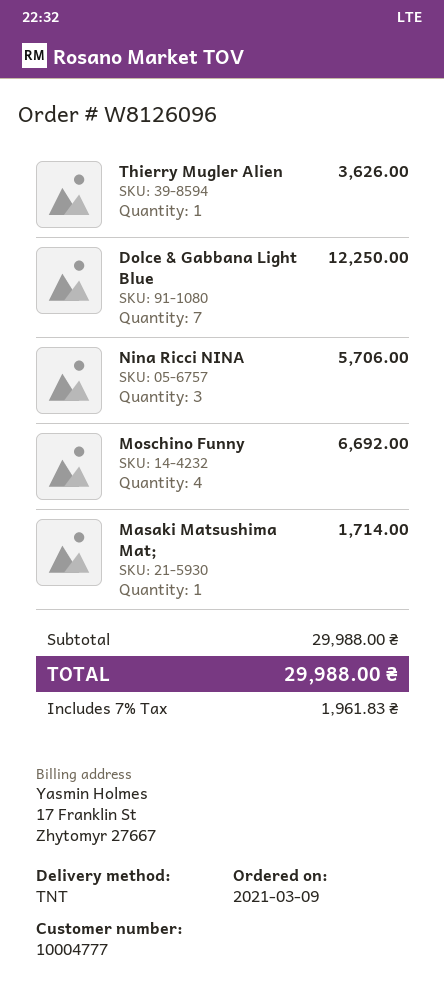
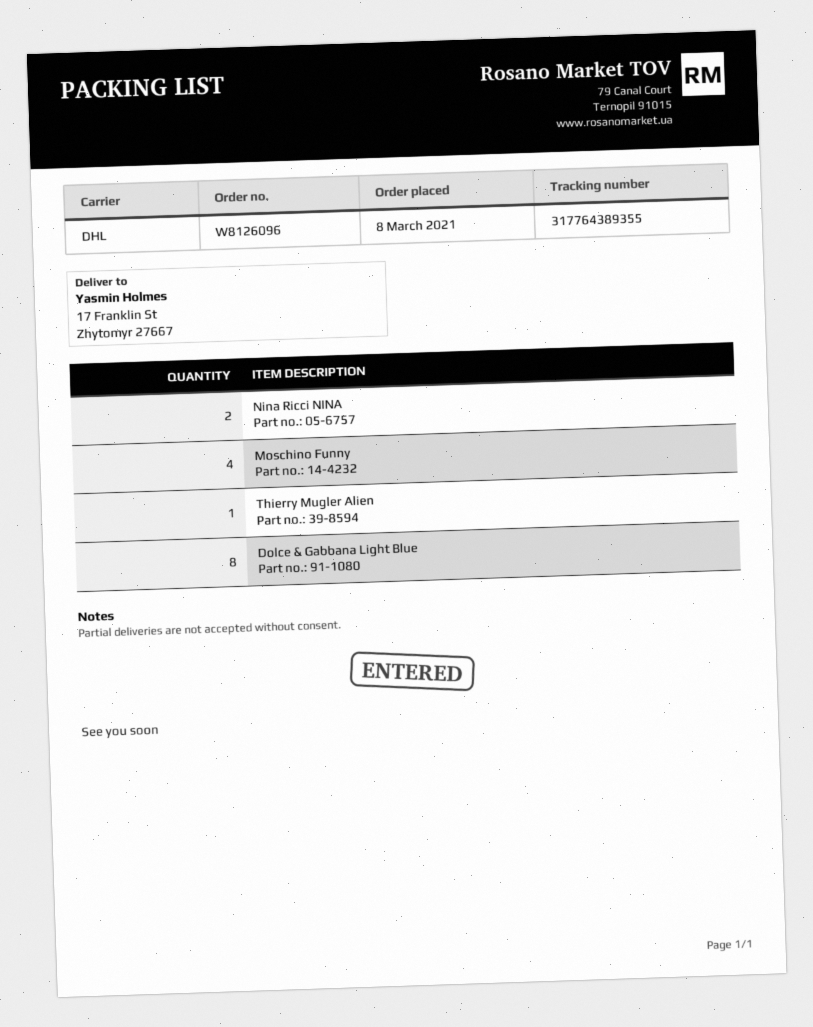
order date: 2021-03-09 -> 2021-03-08
shipping method: TNT -> DHL
Dolce & Gabbana Light Blue: 7 -> 8
Nina Ricci NINA: 3 -> 2
Masaki Matsushima Mat;: 1 -> none

